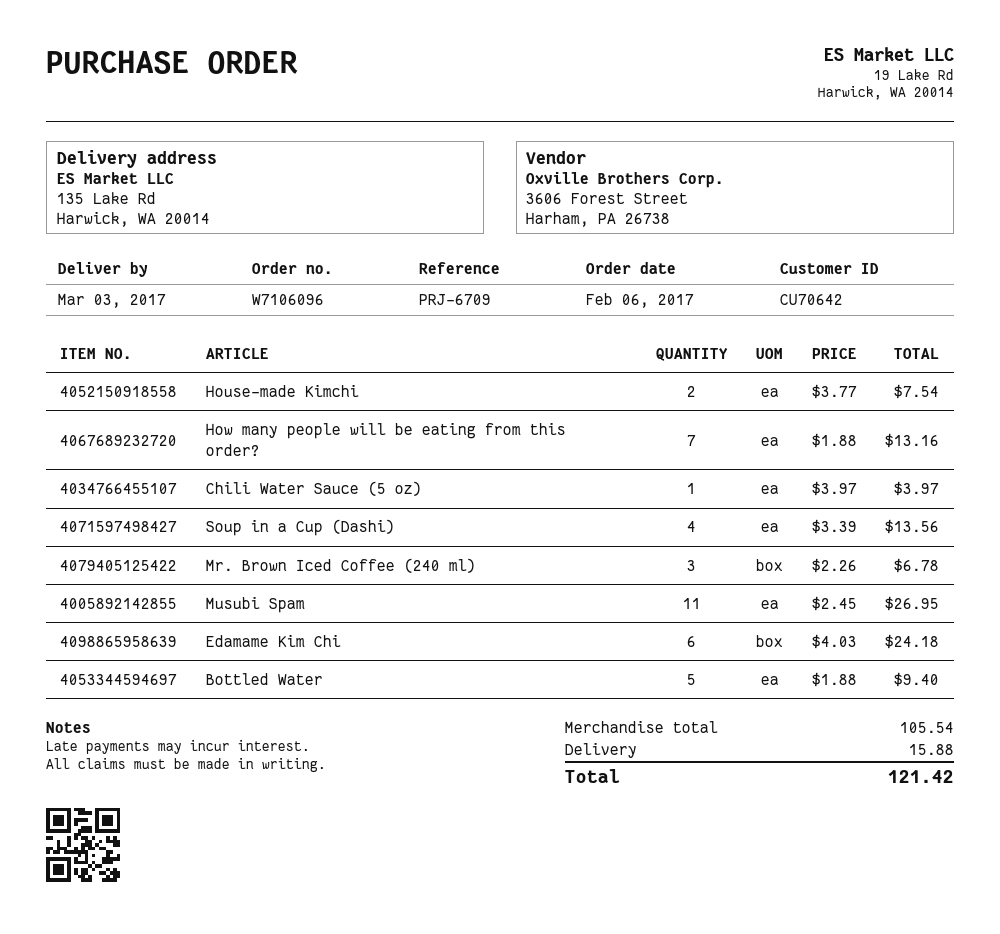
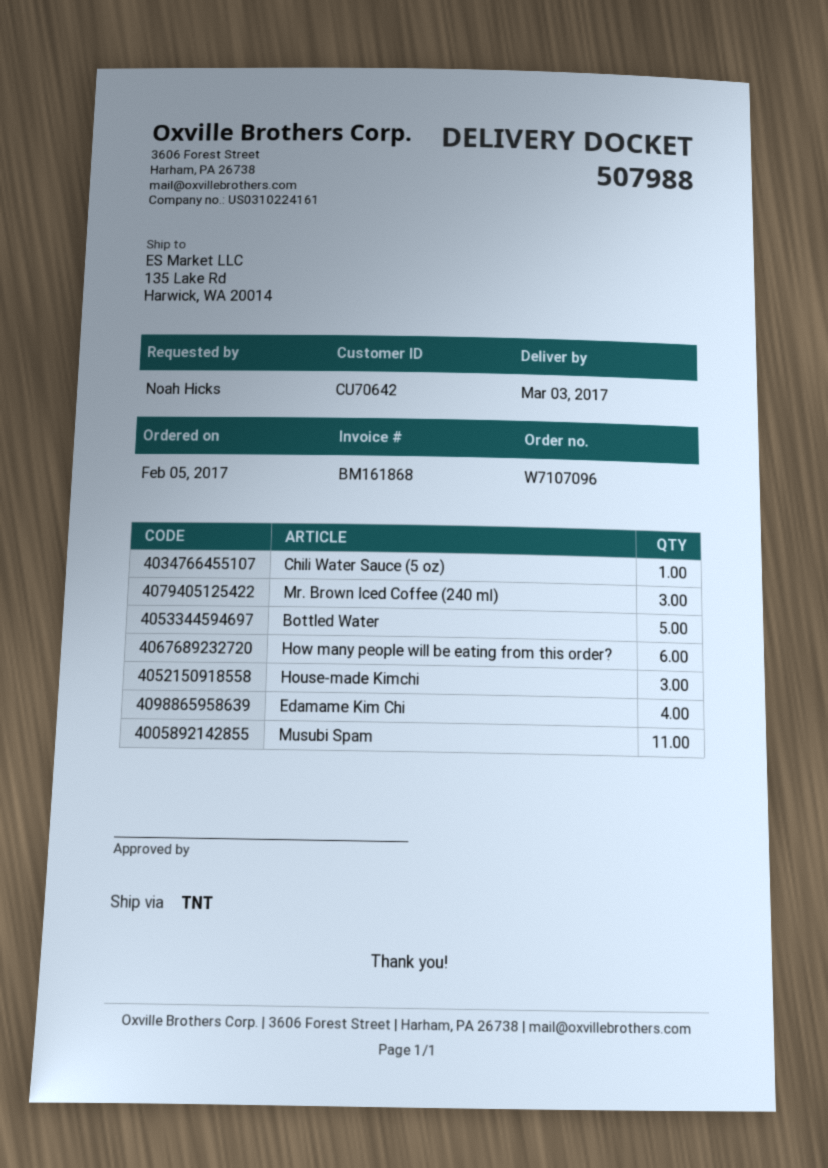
order number: W7106096 -> W7107096
order date: 2017-02-06 -> 2017-02-05
House-made Kimchi: 2 -> 3
How many people will be eating from this order?: 7 -> 6
Soup in a Cup (Dashi): 4 -> none
Edamame Kim Chi: 6 -> 4

